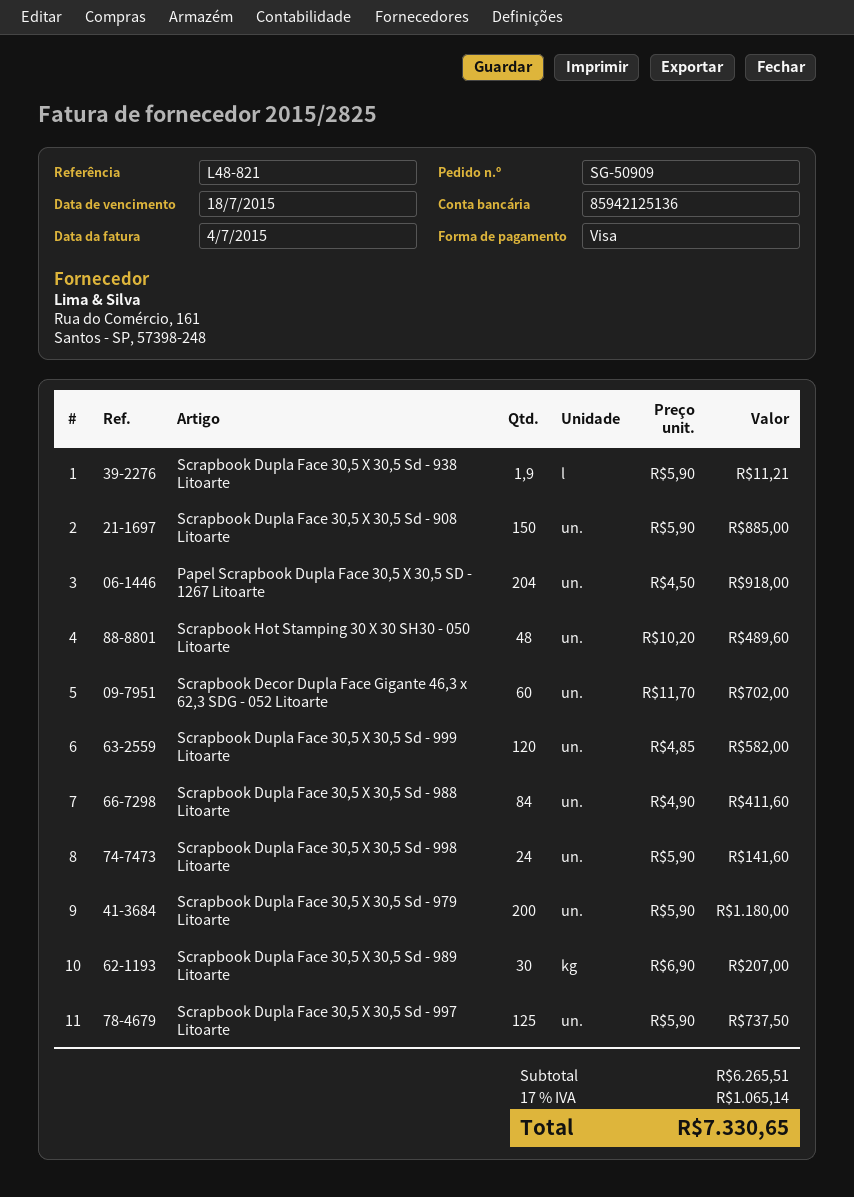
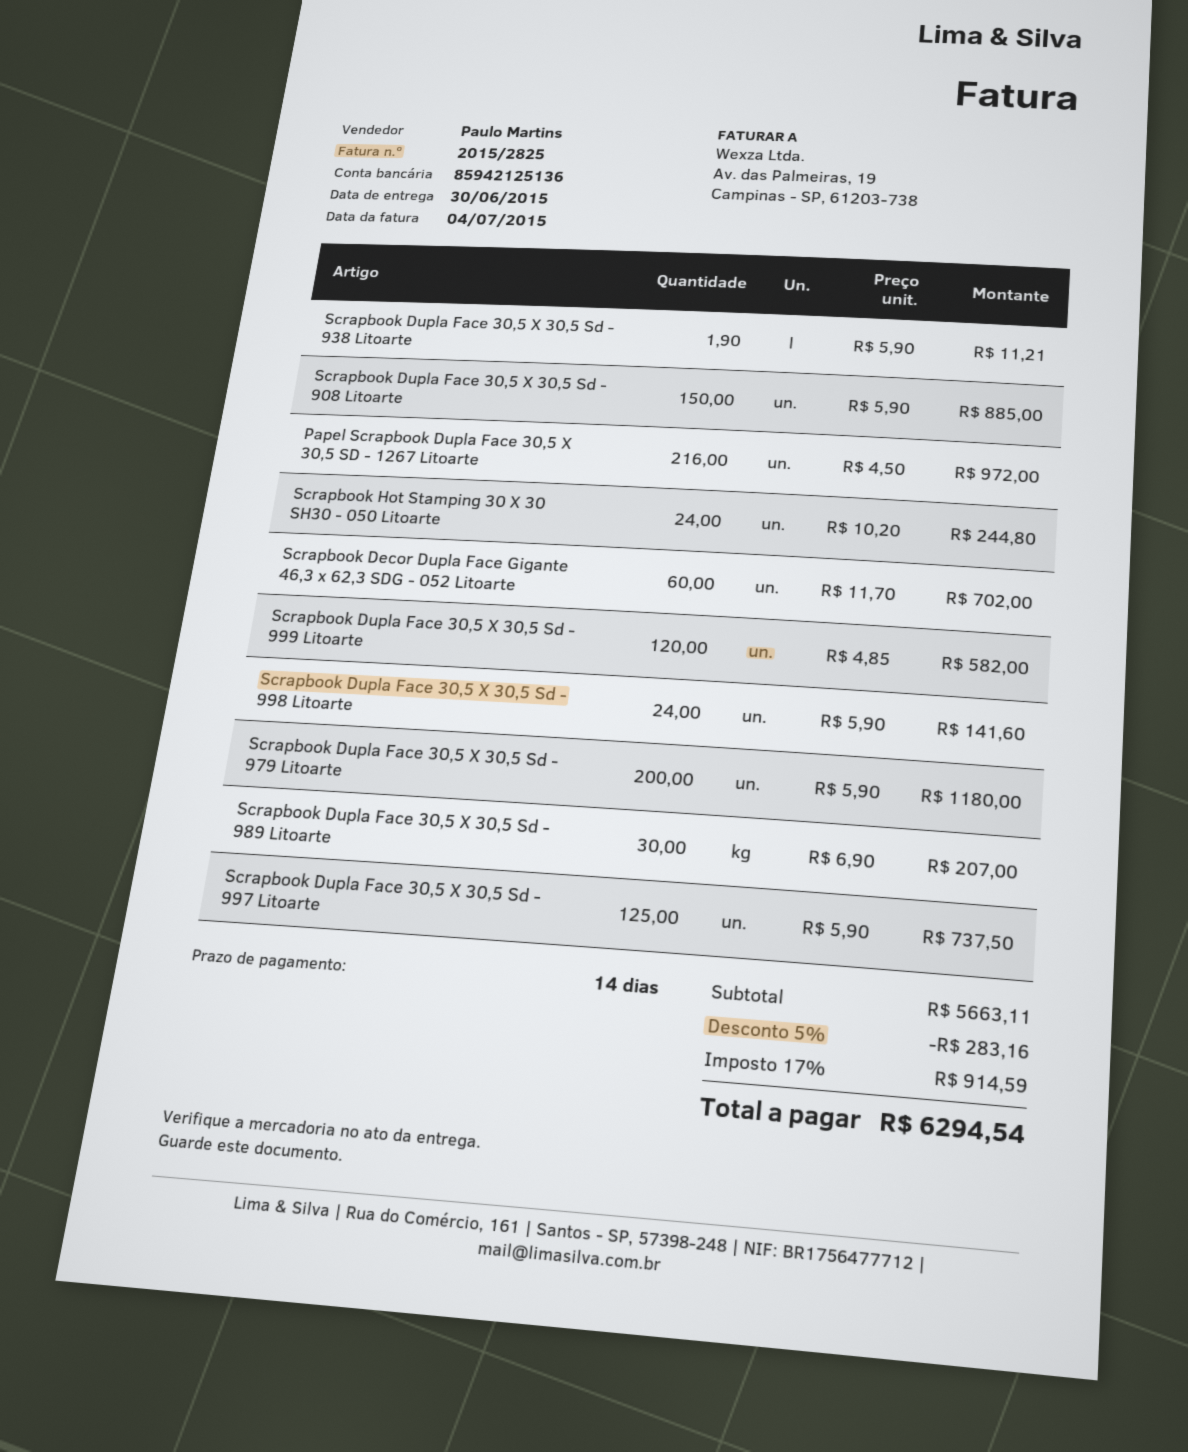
Papel Scrapbook Dupla Face 30,5 X 30,5 SD - 1267 Litoarte: 204 x 4.50 = 918.00 -> 216 x 4.50 = 972.00
Scrapbook Hot Stamping 30 X 30 SH30 - 050 Litoarte: 48 x 10.20 = 489.60 -> 24 x 10.20 = 244.80
Scrapbook Dupla Face 30,5 X 30,5 Sd - 988 Litoarte: 84 x 4.90 = 411.60 -> none
subtotal: 6265.51 -> 5663.11
discount: none -> 5% = 283.16
tax: 17% = 1065.14 -> 17% = 914.59
total: 7330.65 -> 6294.54

